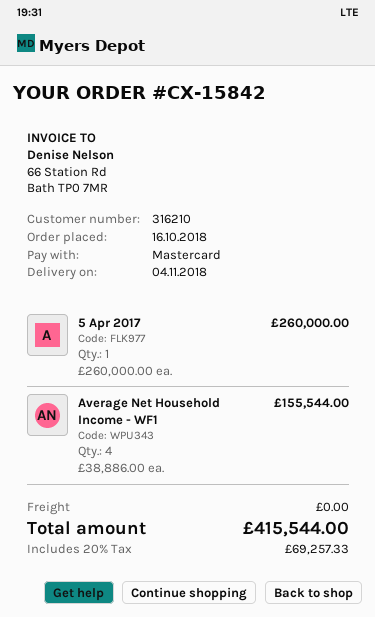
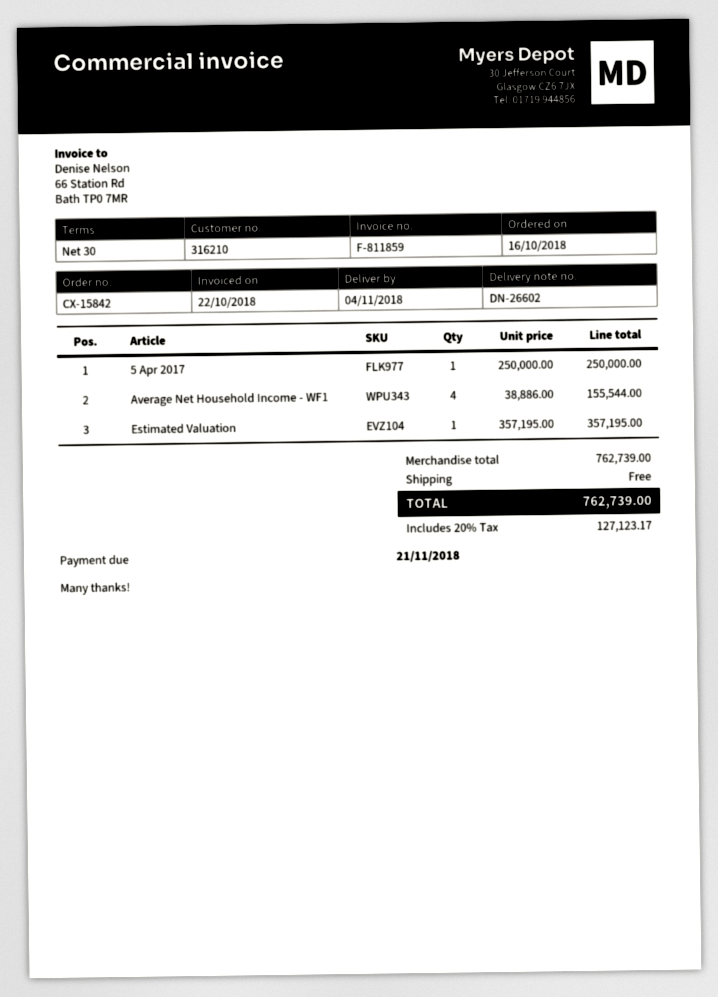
5 Apr 2017: 1 x 260000.00 = 260000.00 -> 1 x 250000.00 = 250000.00
Estimated Valuation: none -> 1 x 357195.00 = 357195.00
tax: 20% = 69257.33 -> 20% = 127123.17
total: 415544.00 -> 762739.00

